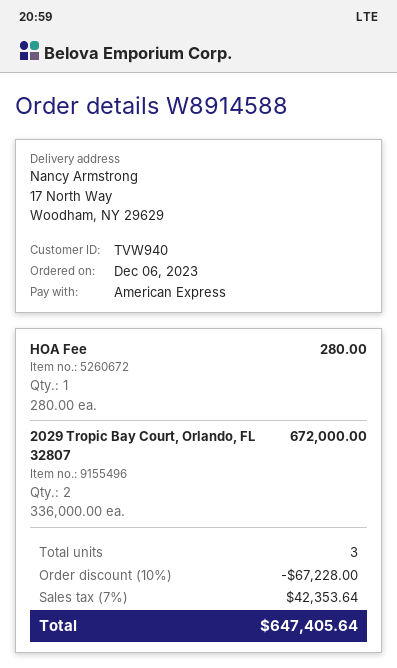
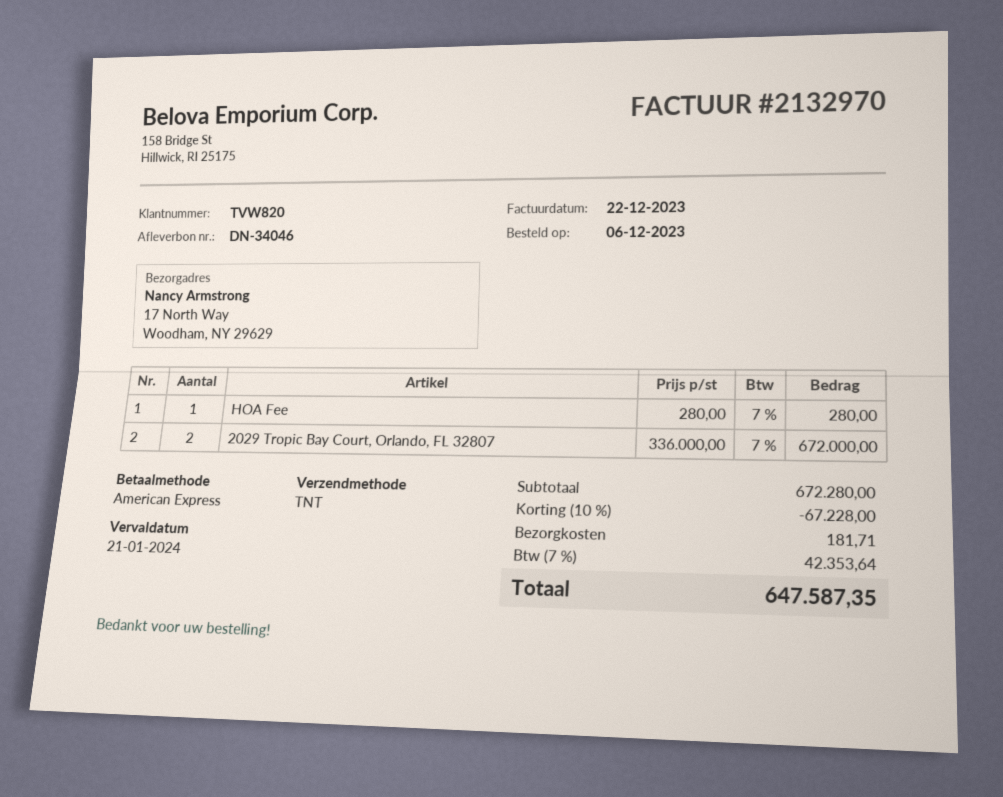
customer number: TVW940 -> TVW820
shipping: none -> 181.71
total: 647405.64 -> 647587.35

